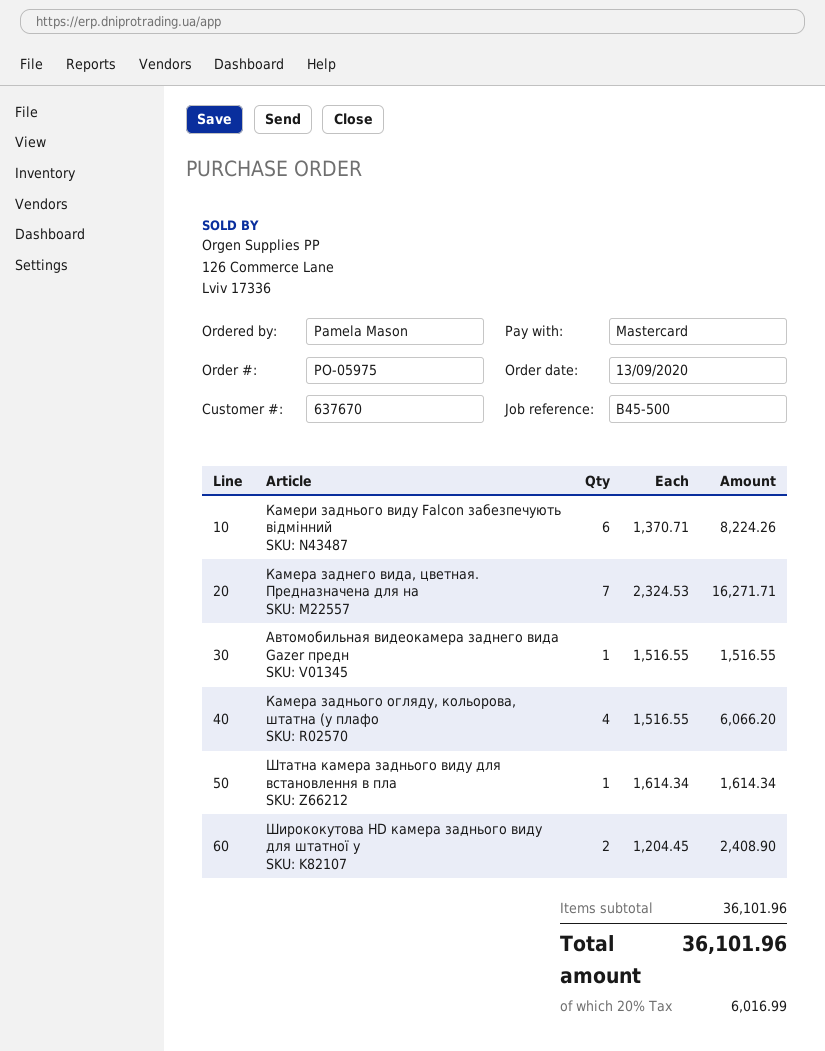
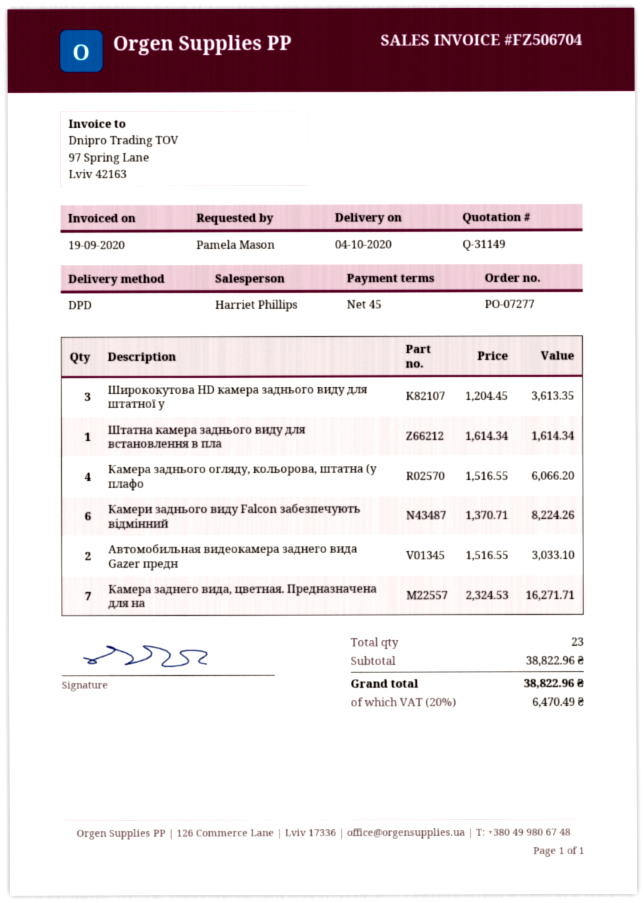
order number: PO-05975 -> PO-07277
Автомобильная видеокамера заднего вида Gazer предн: 1 x 1516.55 = 1516.55 -> 2 x 1516.55 = 3033.10
Ширококутова HD камера заднього виду для штатної у: 2 x 1204.45 = 2408.90 -> 3 x 1204.45 = 3613.35
subtotal: 36101.96 -> 38822.96
tax: 20% = 6016.99 -> 20% = 6470.49
total: 36101.96 -> 38822.96

